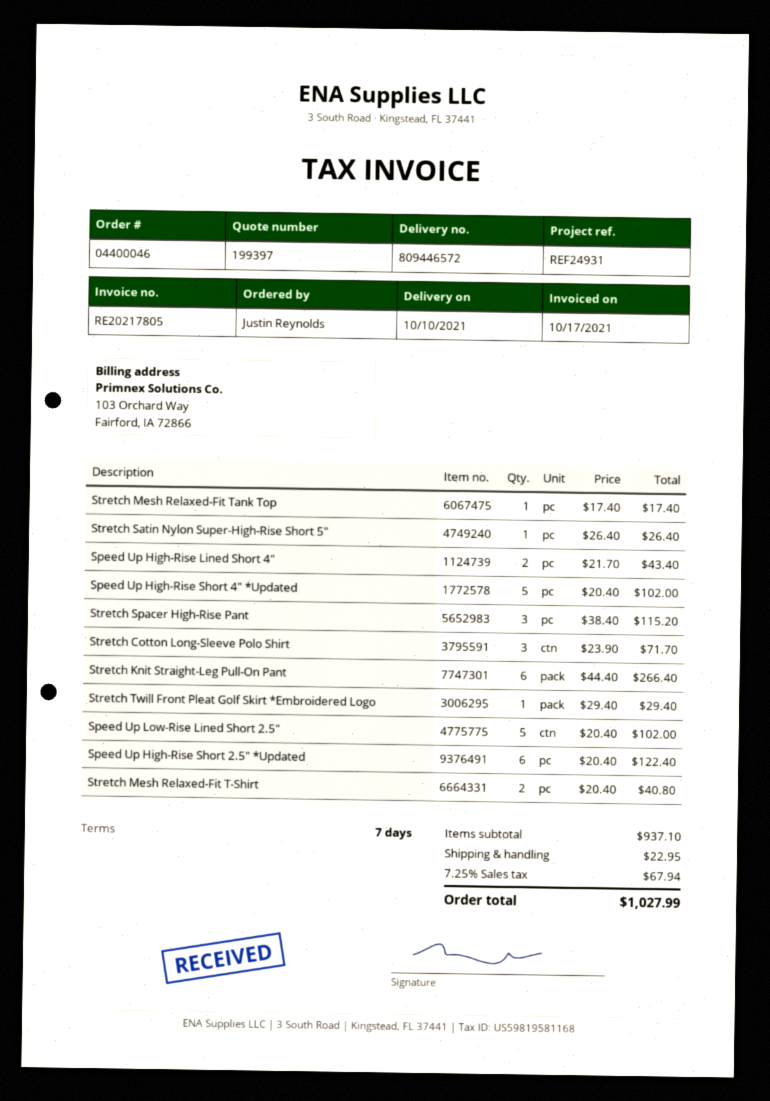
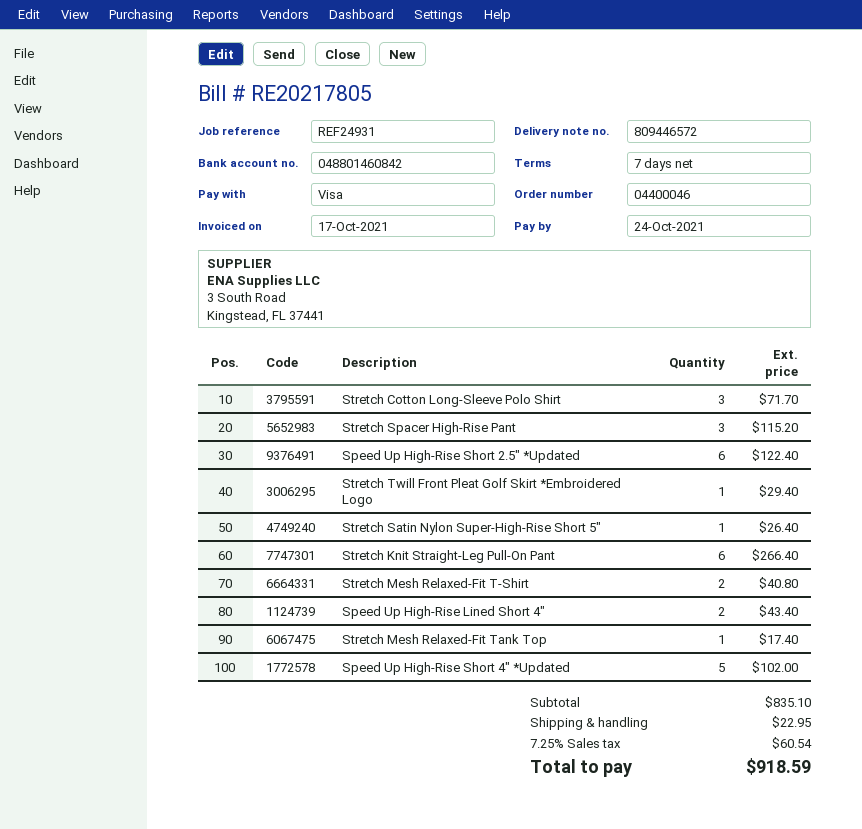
Speed Up Low-Rise Lined Short 2.5": 5 for 102.00 -> none
subtotal: 937.10 -> 835.10
tax: 7.25% = 67.94 -> 7.25% = 60.54
total: 1027.99 -> 918.59

